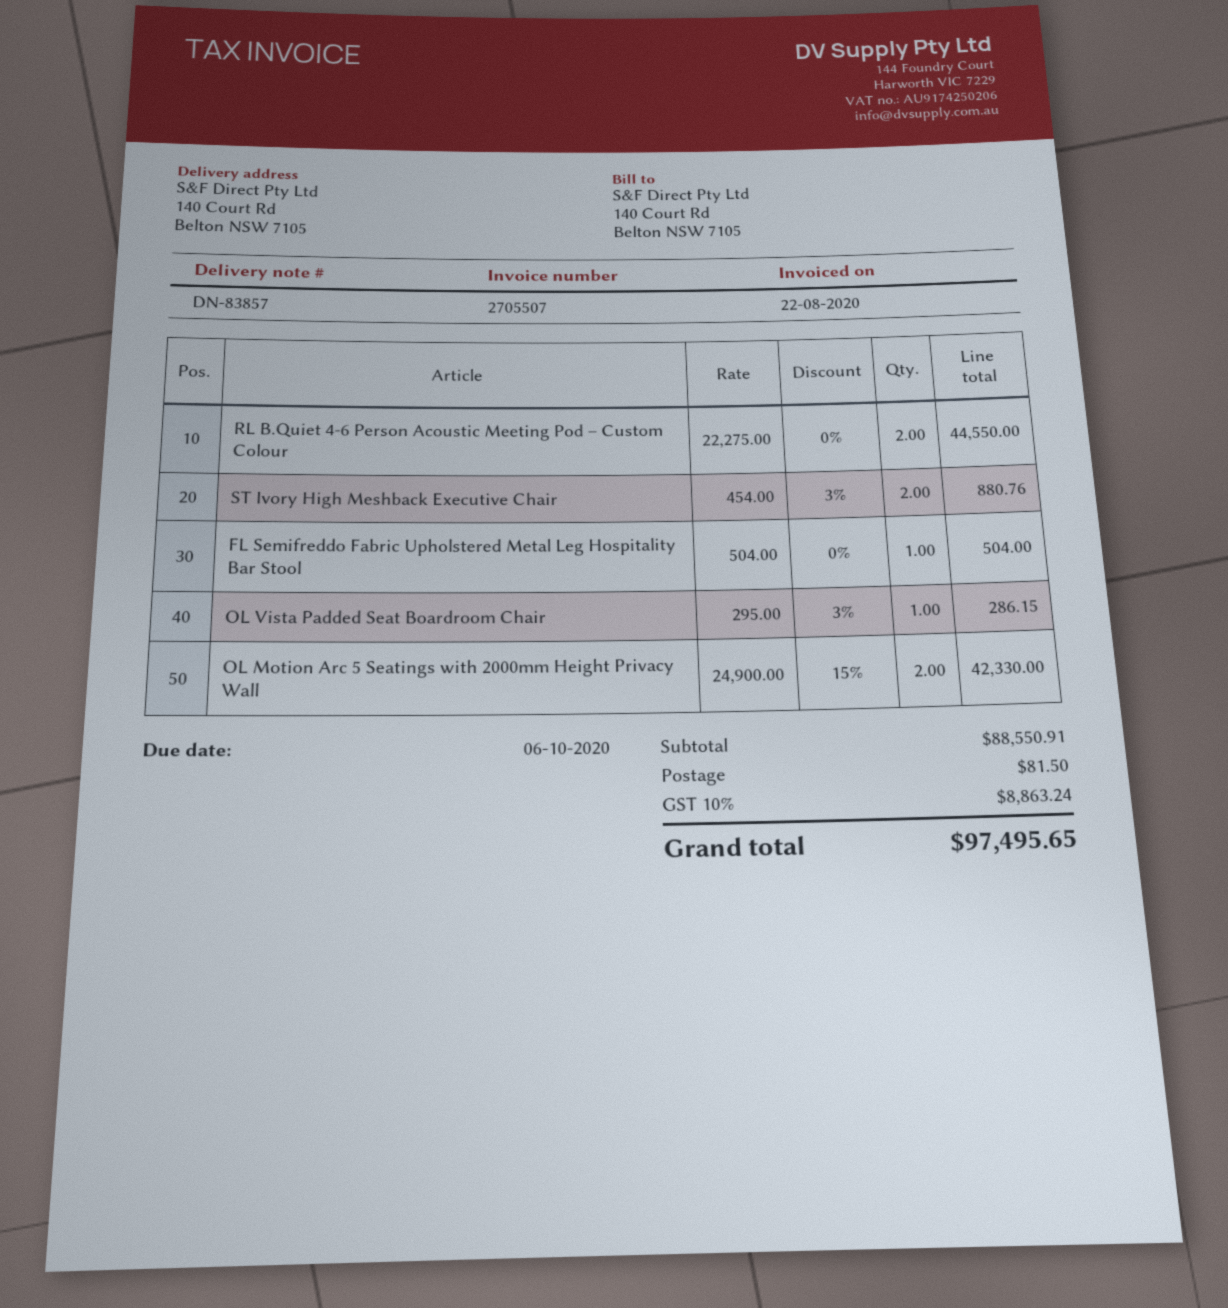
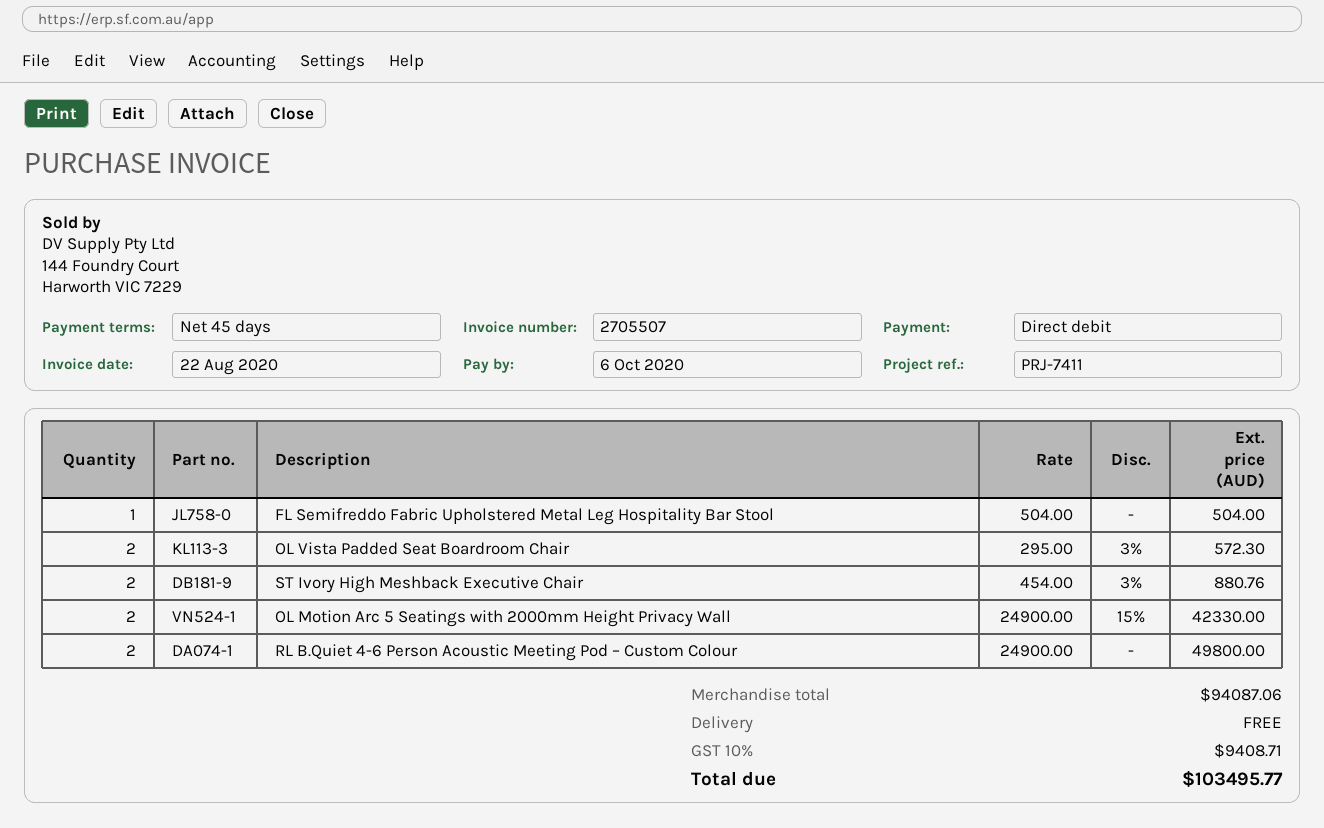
RL B.Quiet 4-6 Person Acoustic Meeting Pod – Custom Colour: 2 x 22275.00 = 44550.00 -> 2 x 24900.00 = 49800.00
OL Vista Padded Seat Boardroom Chair: 1 x 295.00 - 3% = 286.15 -> 2 x 295.00 - 3% = 572.30
subtotal: 88550.91 -> 94087.06
shipping: 81.50 -> 0.00
tax: 10% = 8863.24 -> 10% = 9408.71
total: 97495.65 -> 103495.77

